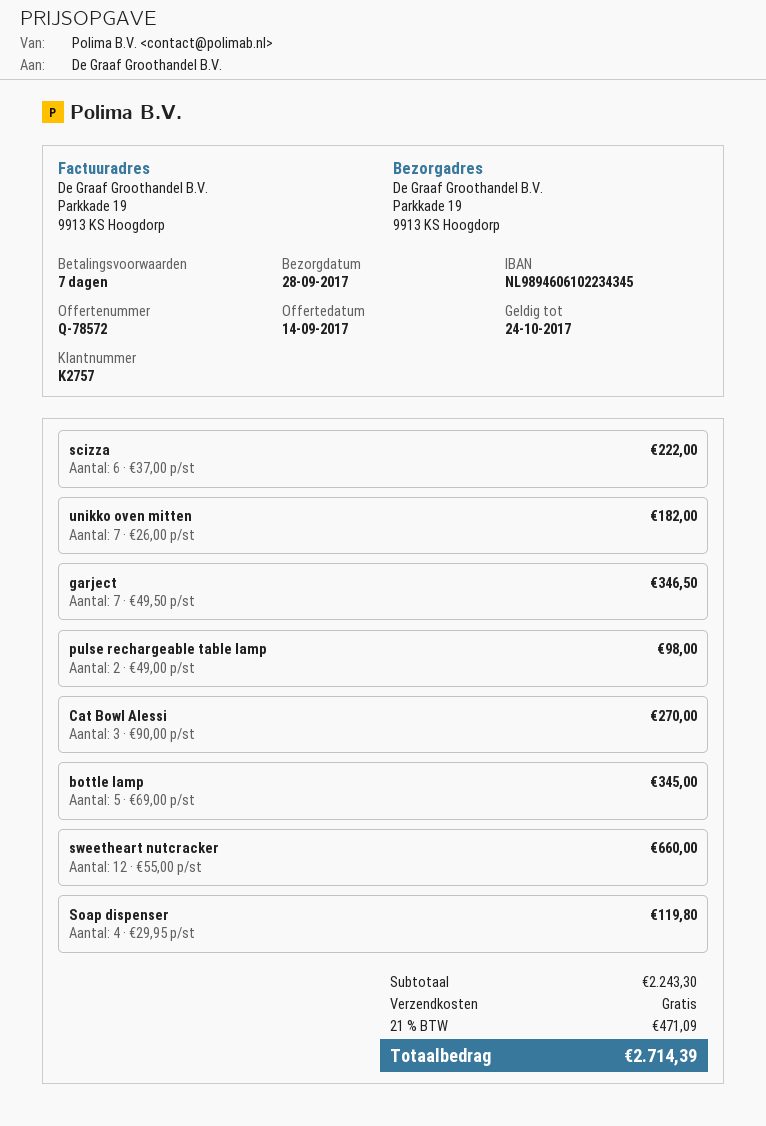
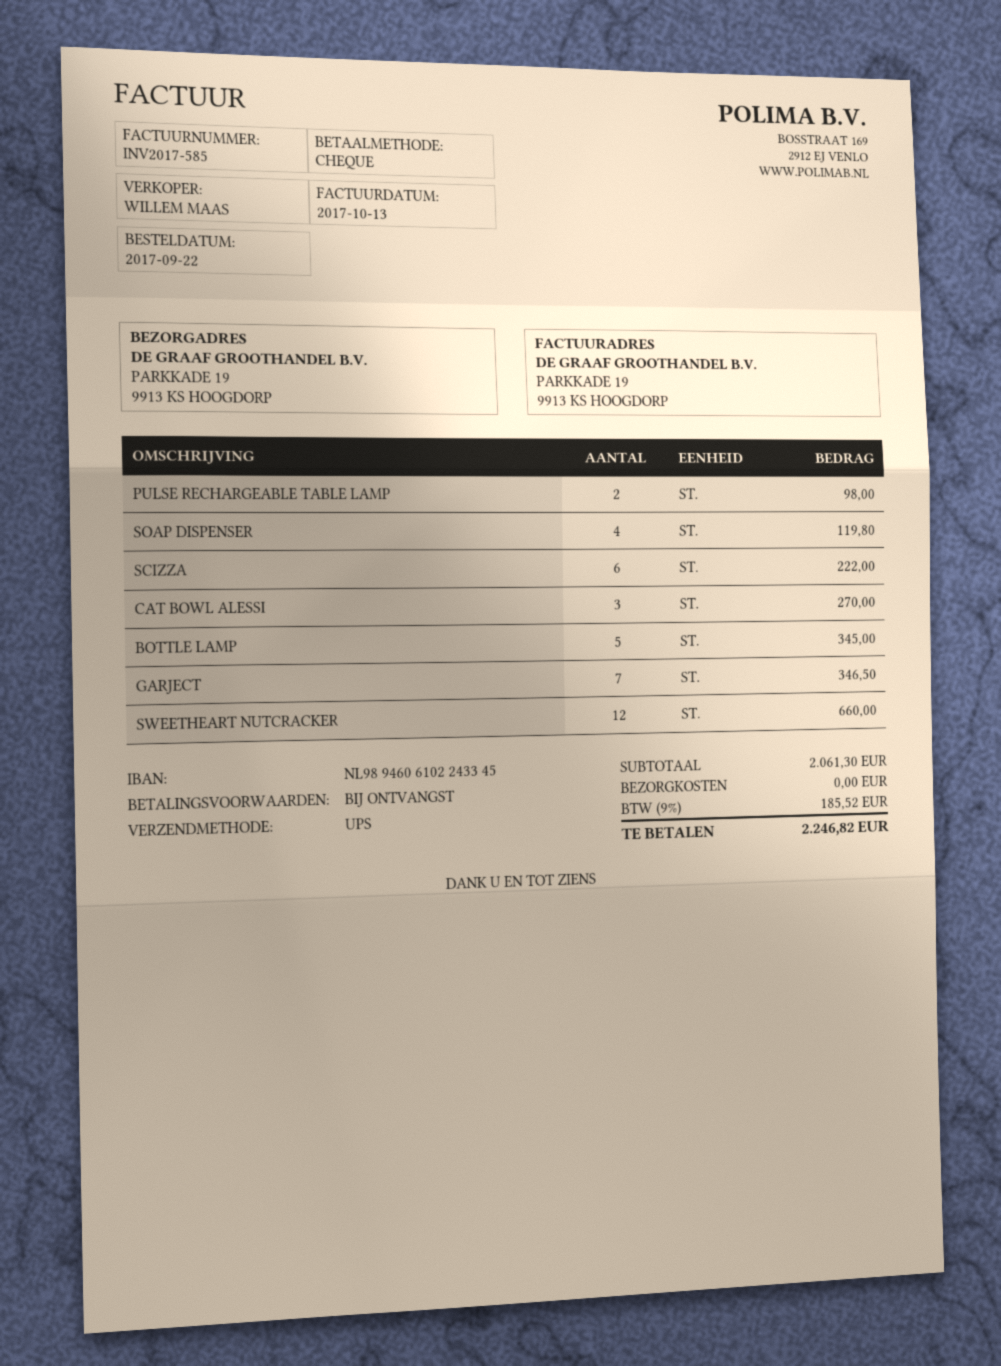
payment terms: 7 days -> on receipt
bank account: NL9894606102234345 -> NL9894606102243345
unikko oven mitten: 7 for 182.00 -> none
subtotal: 2243.30 -> 2061.30
tax: 21% = 471.09 -> 9% = 185.52
total: 2714.39 -> 2246.82

